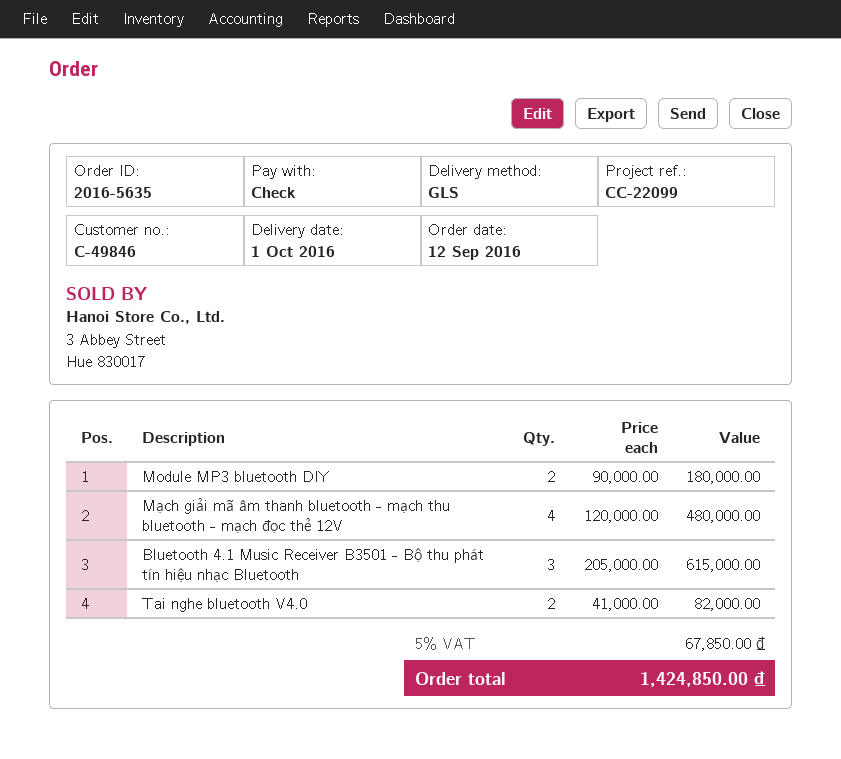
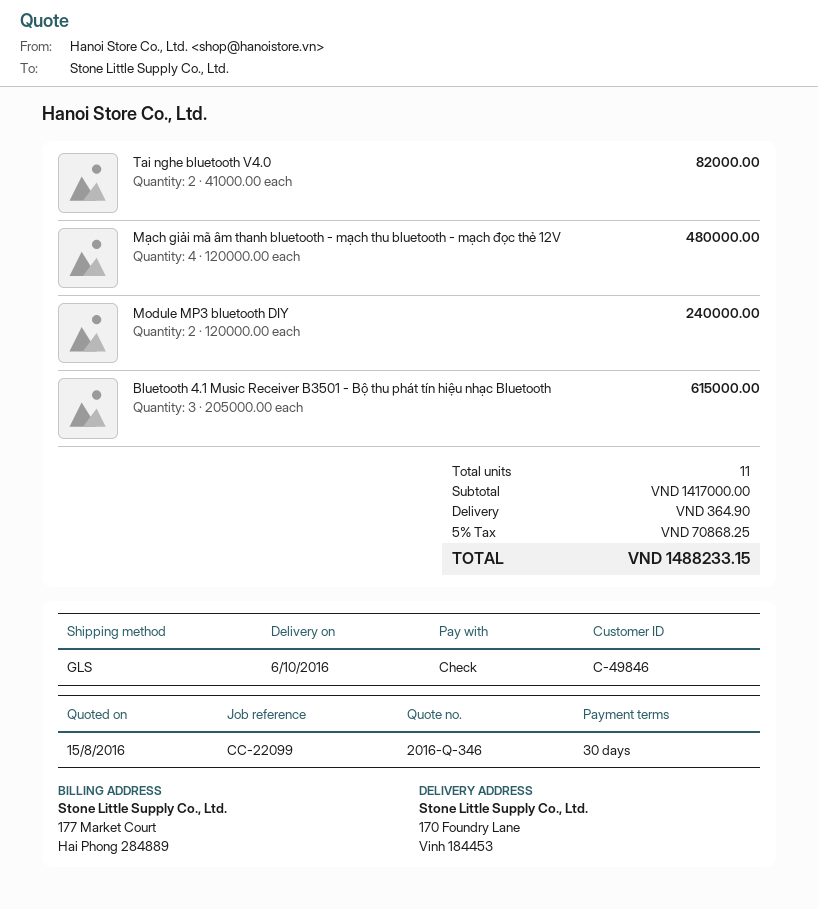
delivery date: 2016-10-01 -> 2016-10-06
Module MP3 bluetooth DIY: 2 x 90000.00 = 180000.00 -> 2 x 120000.00 = 240000.00
shipping: none -> 364.90
tax: 5% = 67850.00 -> 5% = 70868.25
total: 1424850.00 -> 1488233.15

